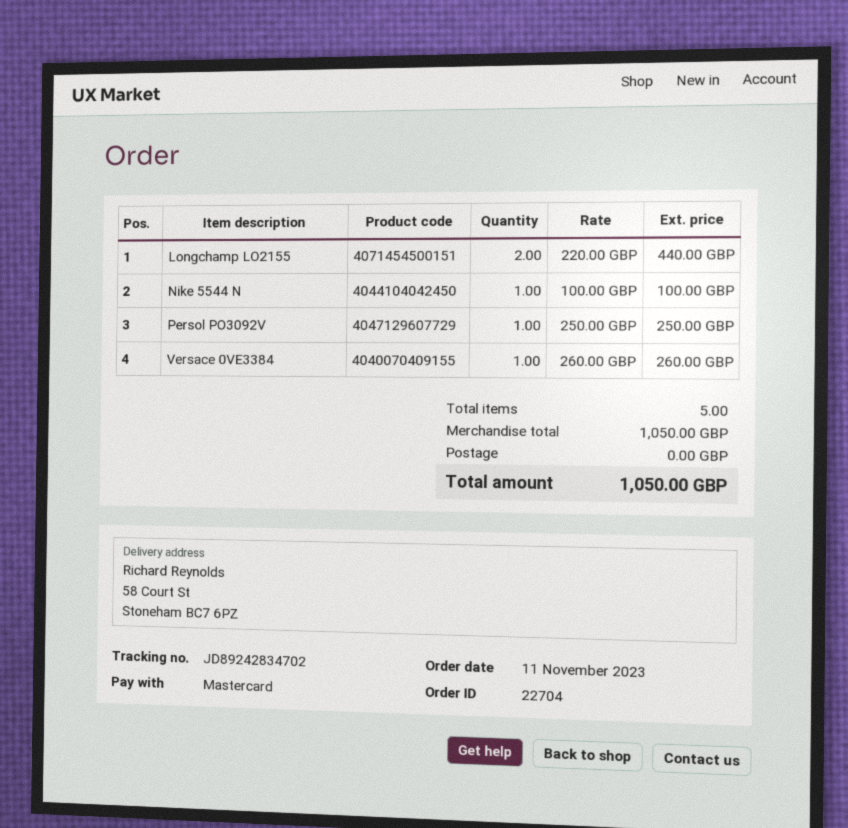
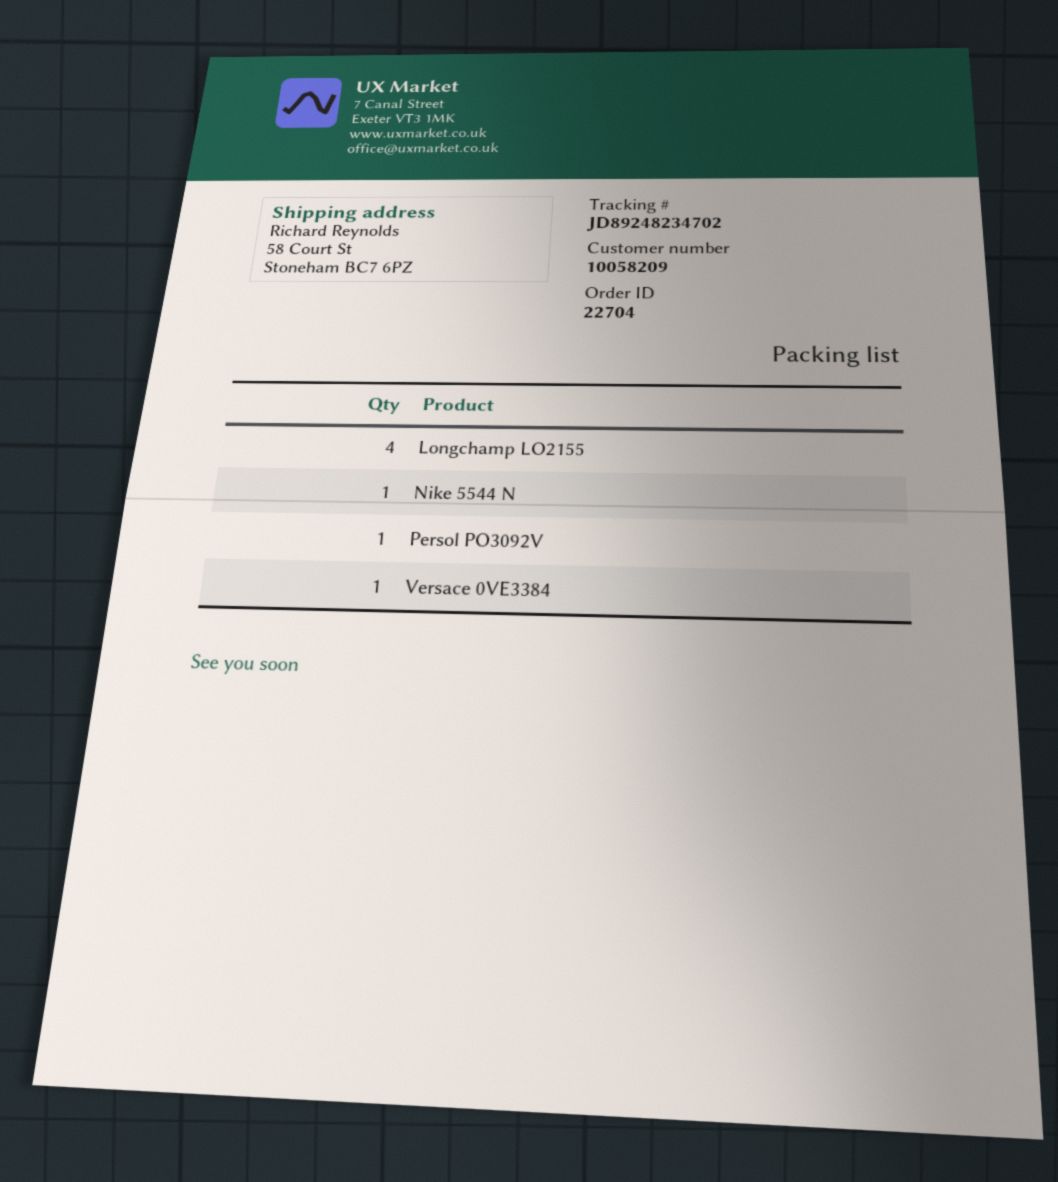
tracking number: JD89242834702 -> JD89248234702
Longchamp LO2155: 2 -> 4

